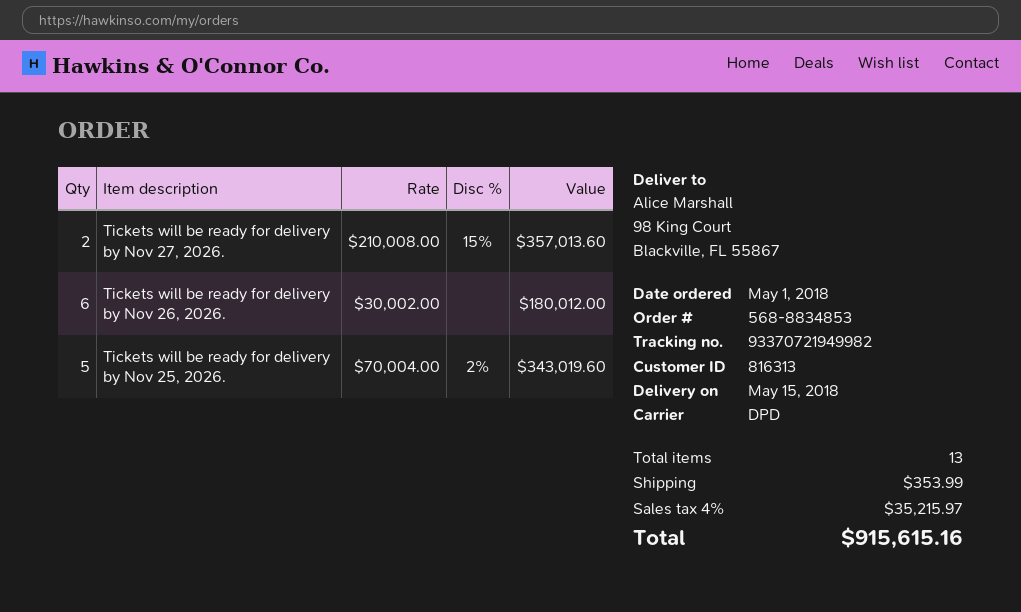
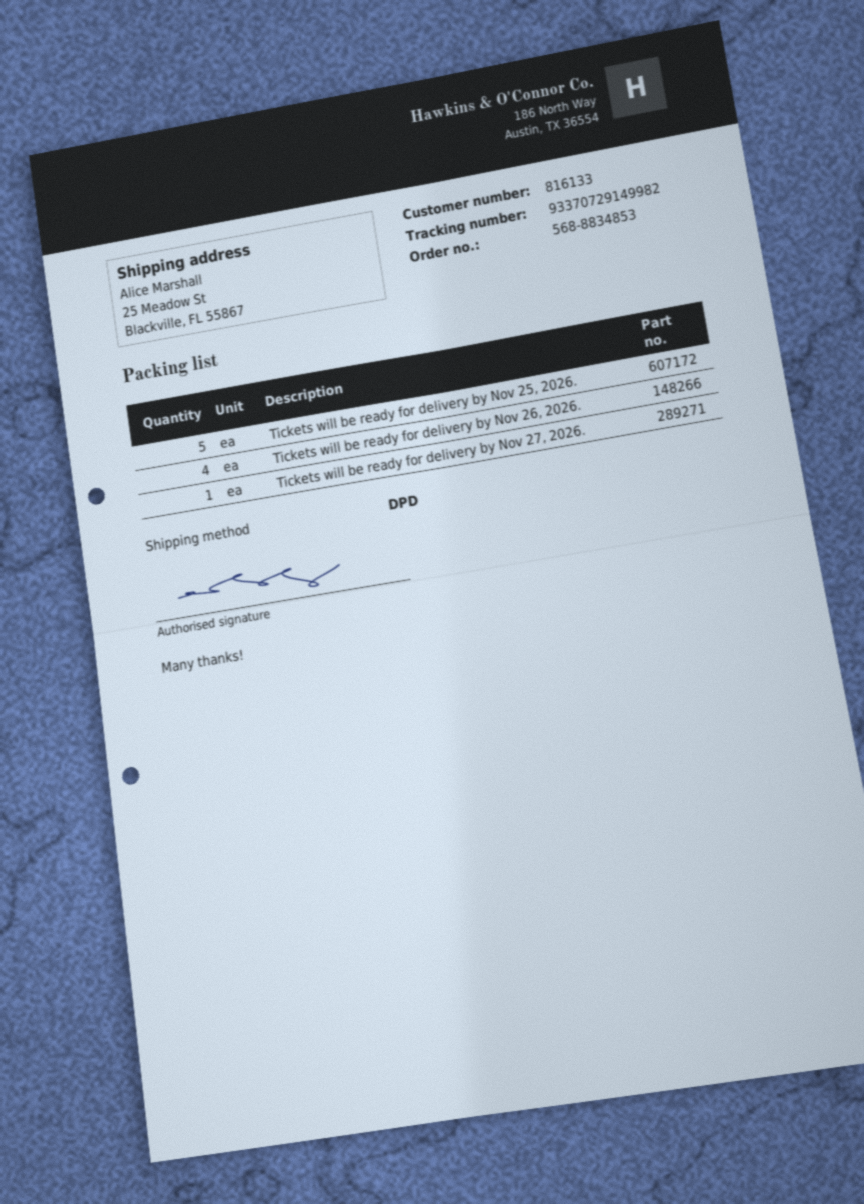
customer number: 816313 -> 816133
tracking number: 93370721949982 -> 93370729149982
ship to: 98 King Court, Blackville, FL 55867 -> 25 Meadow St, Blackville, FL 55867
Tickets will be ready for delivery by Nov 27, 2026.: 2 -> 1
Tickets will be ready for delivery by Nov 26, 2026.: 6 -> 4

